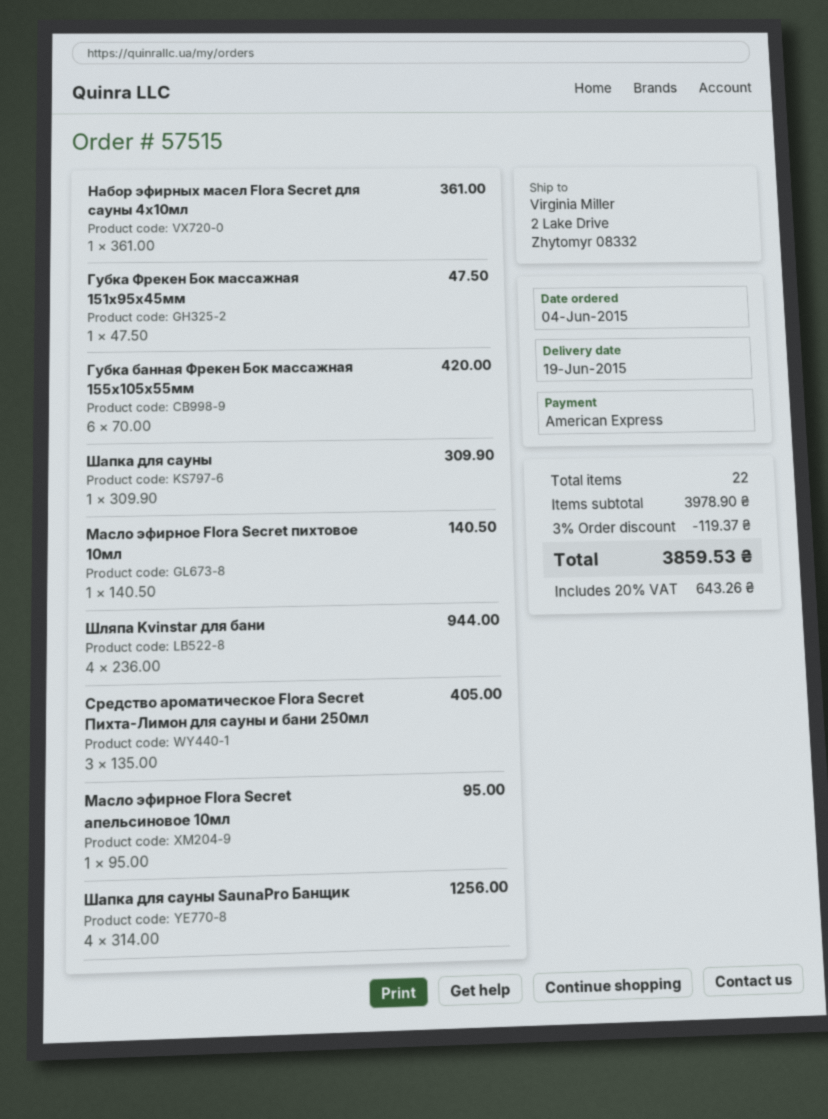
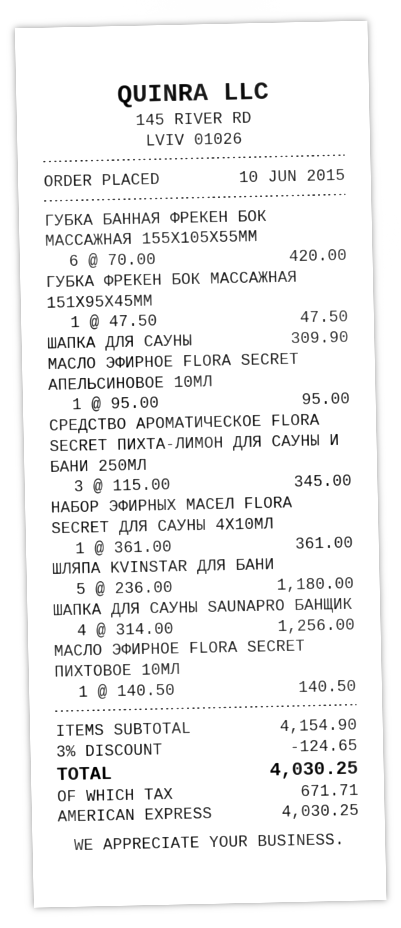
order date: 2015-06-04 -> 2015-06-10
Шляпа Kvinstar для бани: 4 x 236.00 = 944.00 -> 5 x 236.00 = 1180.00
Средство ароматическое Flora Secret Пихта-Лимон для сауны и бани 250мл: 3 x 135.00 = 405.00 -> 3 x 115.00 = 345.00
subtotal: 3978.90 -> 4154.90
discount: 3% = 119.37 -> 3% = 124.65
tax: 643.26 -> 671.71
total: 3859.53 -> 4030.25

